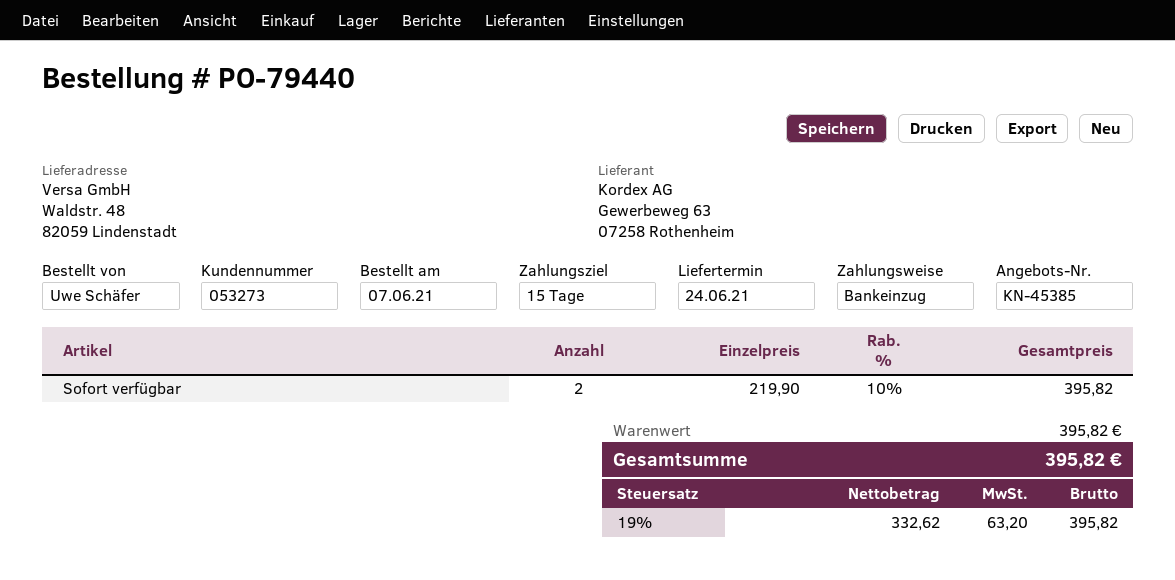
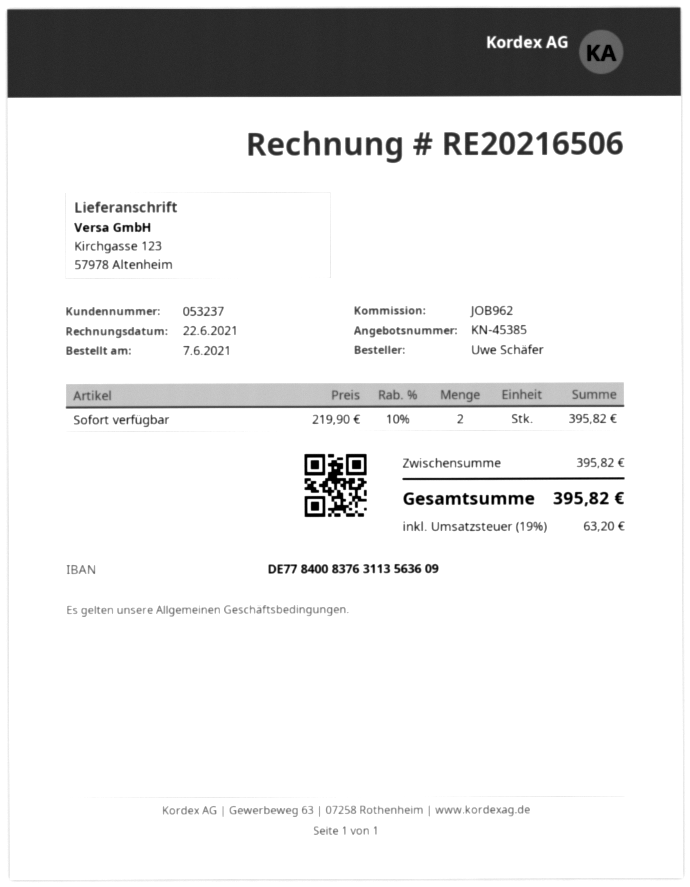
customer number: 053273 -> 053237
ship to: Waldstr. 48, 82059 Lindenstadt -> Kirchgasse 123, 57978 Altenheim

